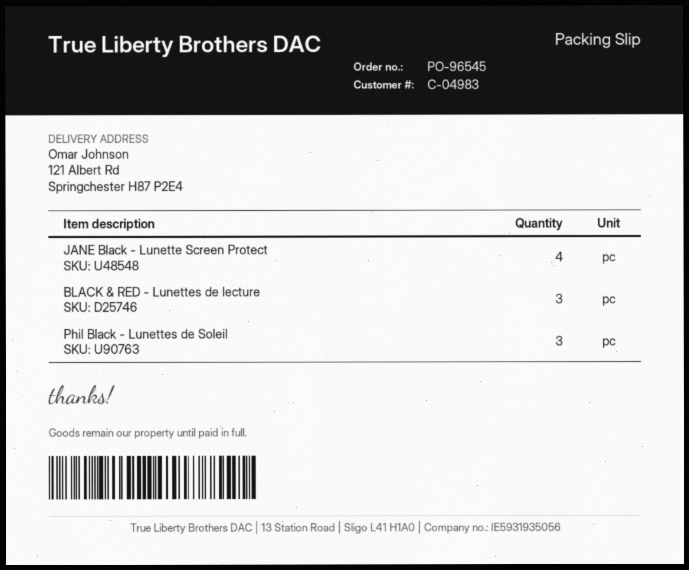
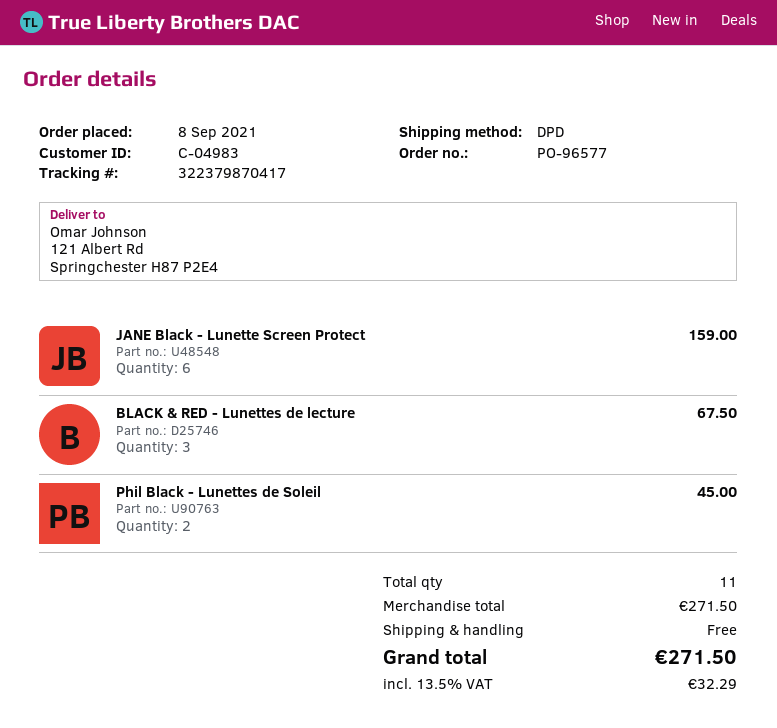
order number: PO-96545 -> PO-96577
JANE Black - Lunette Screen Protect: 4 -> 6
Phil Black - Lunettes de Soleil: 3 -> 2

